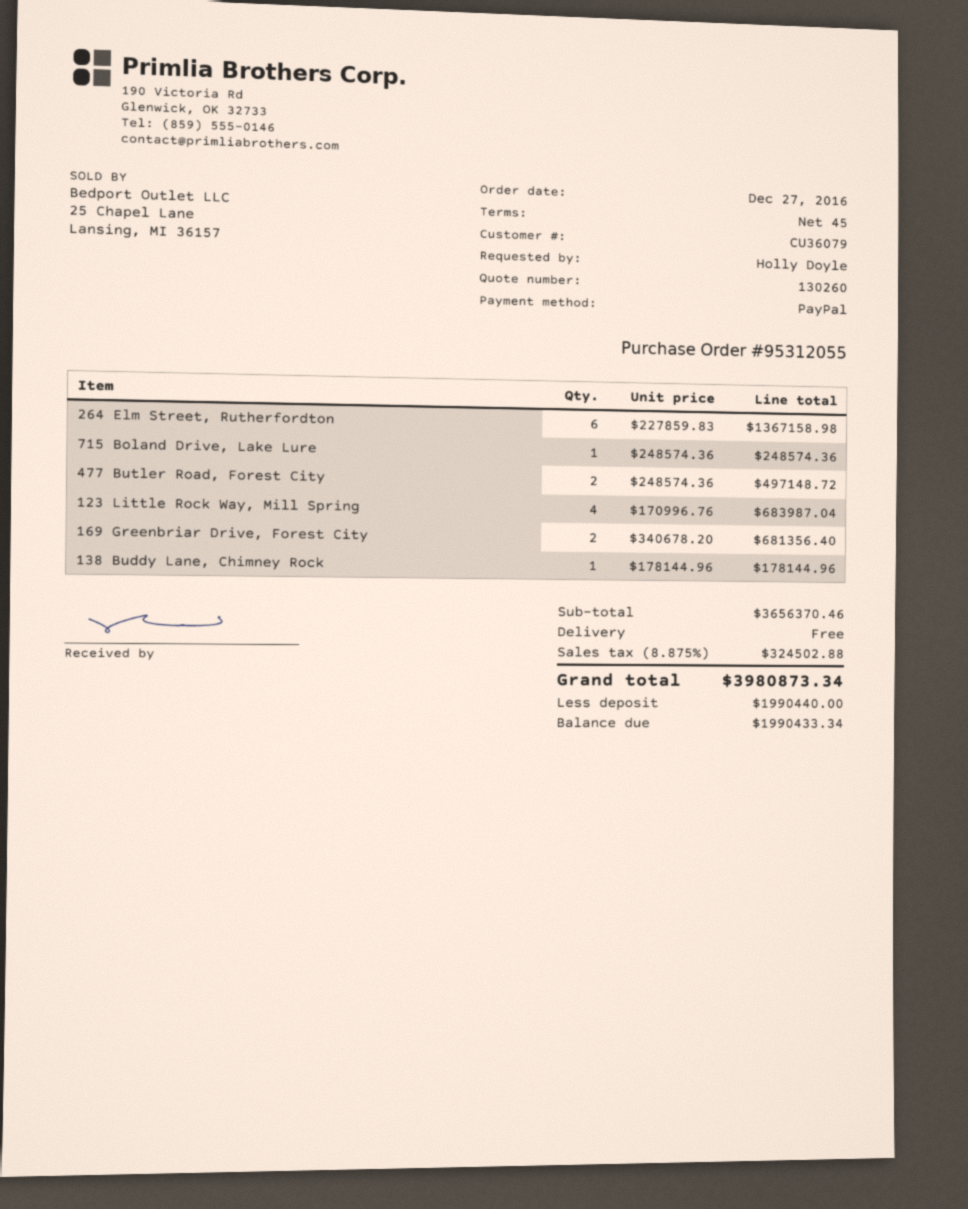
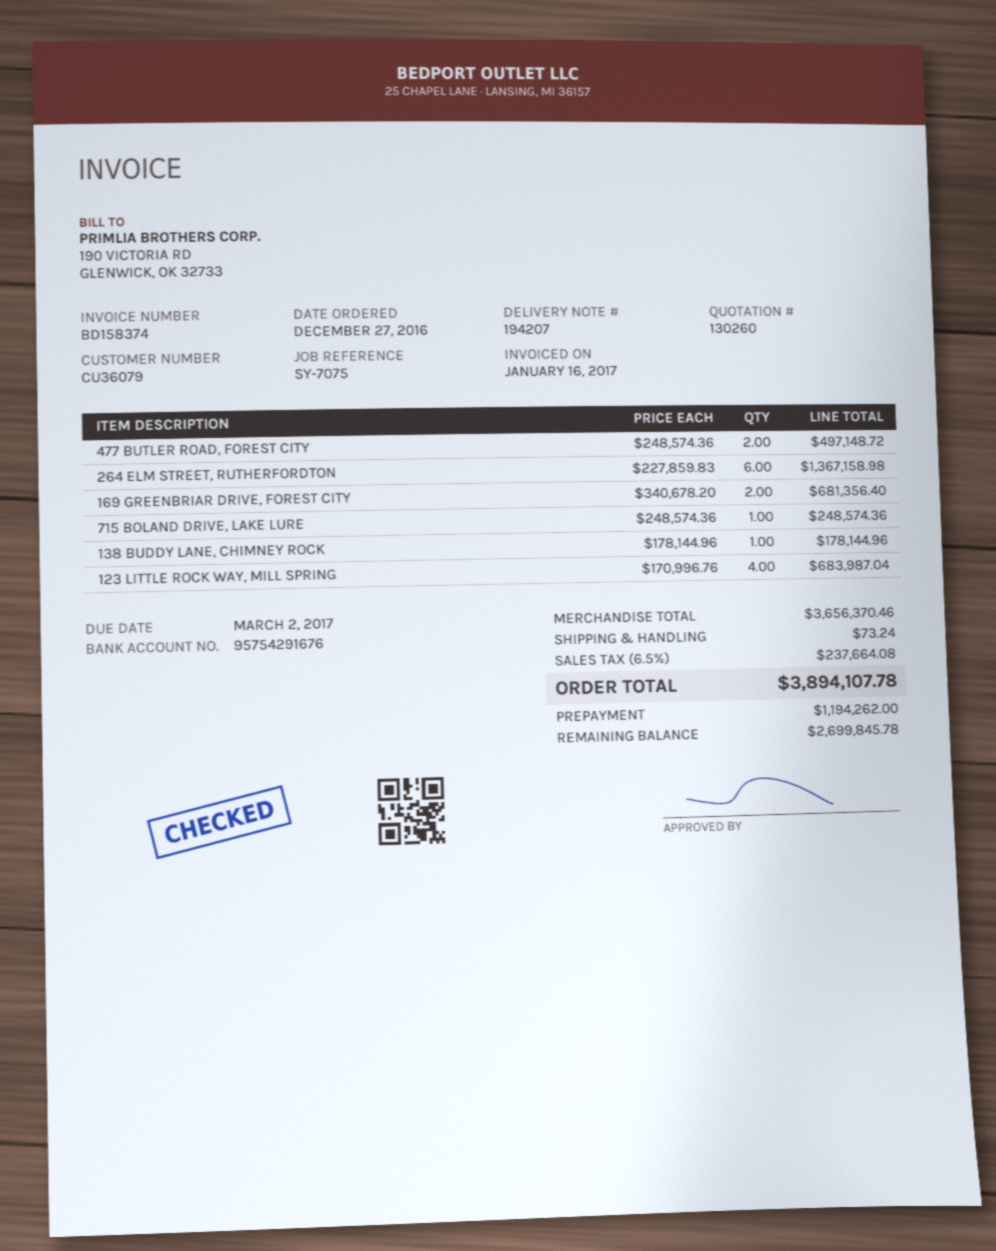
shipping: 0.00 -> 73.24
tax: 8.875% = 324502.88 -> 6.5% = 237664.08
total: 3980873.34 -> 3894107.78
deposit: 1990440.00 -> 1194262.00
balance: 1990433.34 -> 2699845.78

